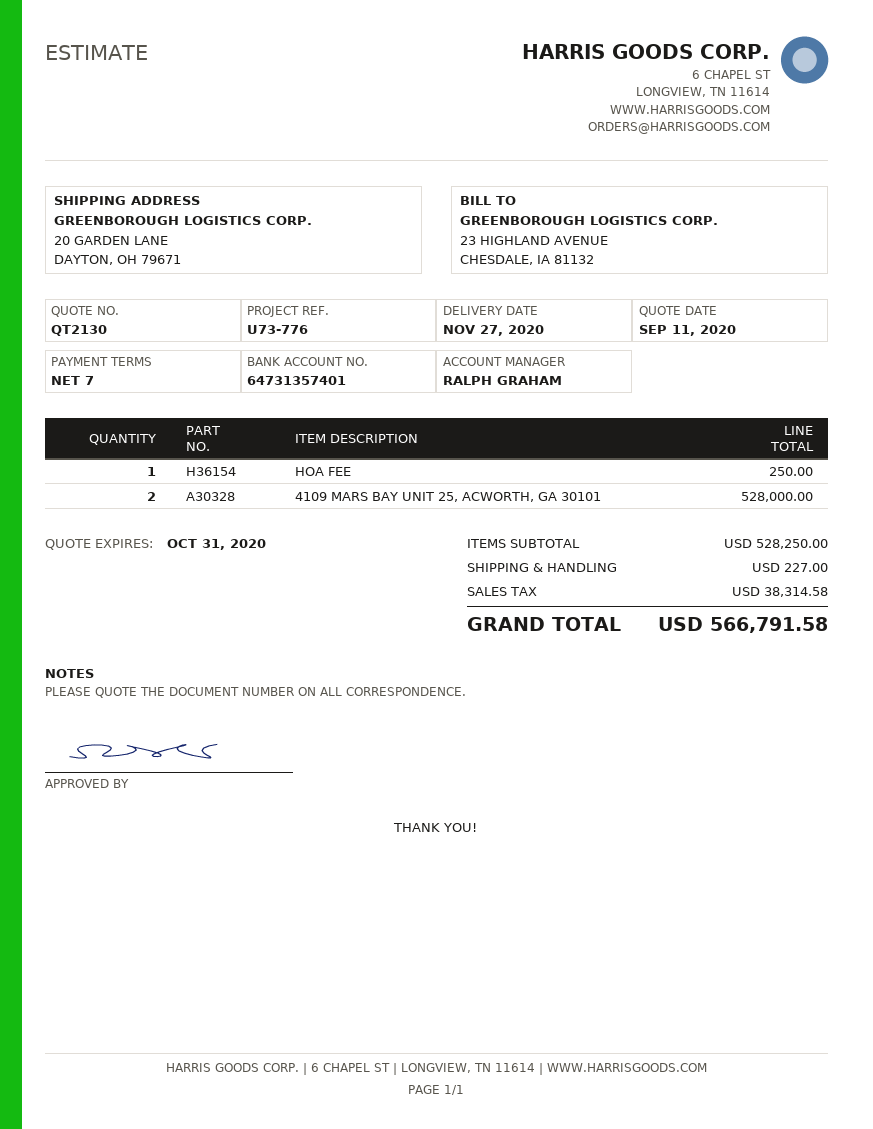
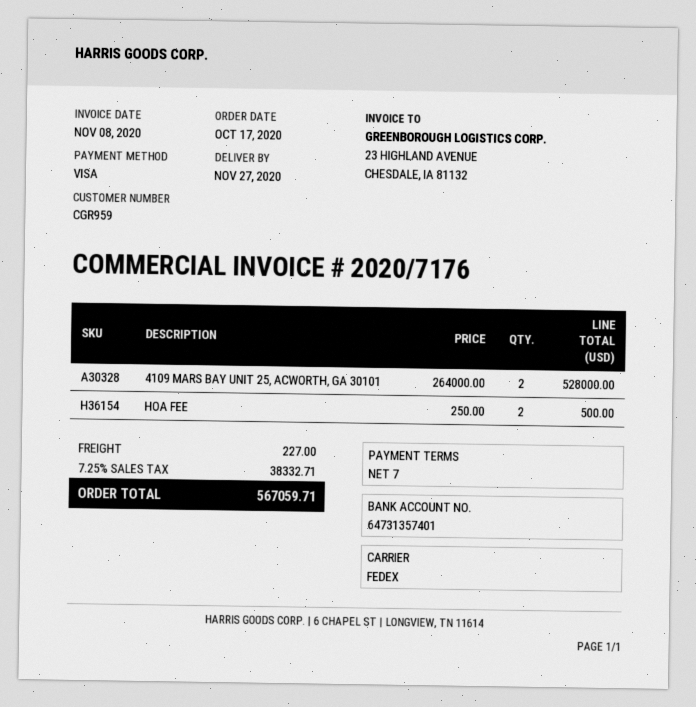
HOA FEE: 1 for 250.00 -> 2 for 500.00
tax: 38314.58 -> 38332.71
total: 566791.58 -> 567059.71

